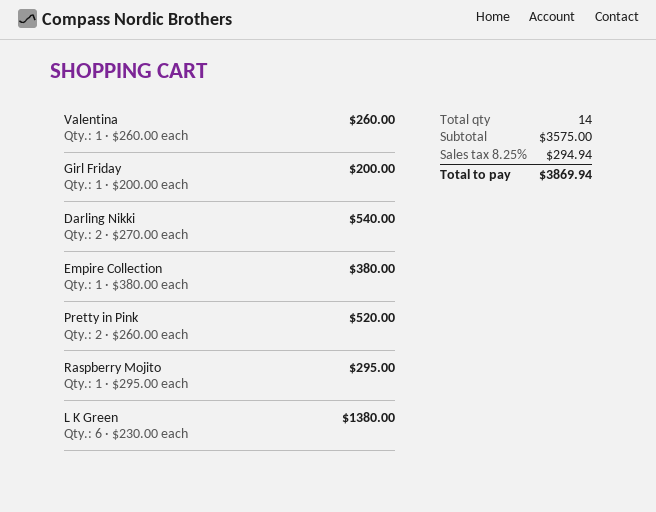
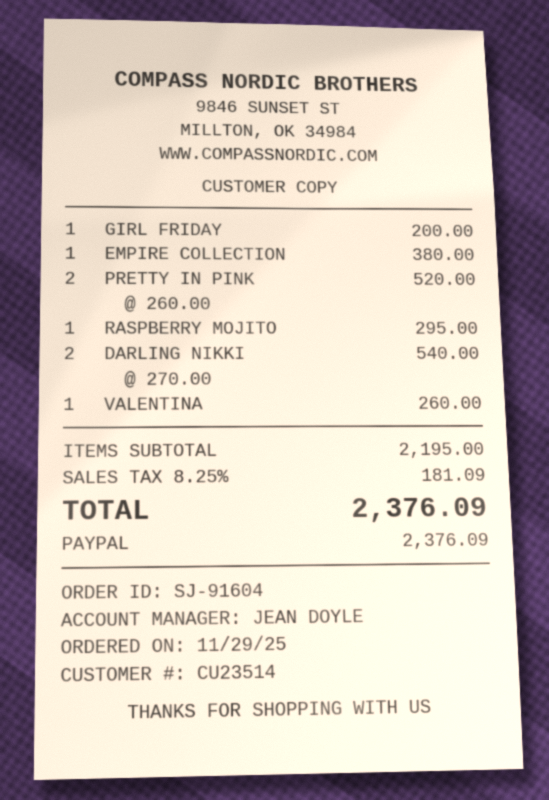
L K Green: 6 x 230.00 = 1380.00 -> none
subtotal: 3575.00 -> 2195.00
tax: 8.25% = 294.94 -> 8.25% = 181.09
total: 3869.94 -> 2376.09

